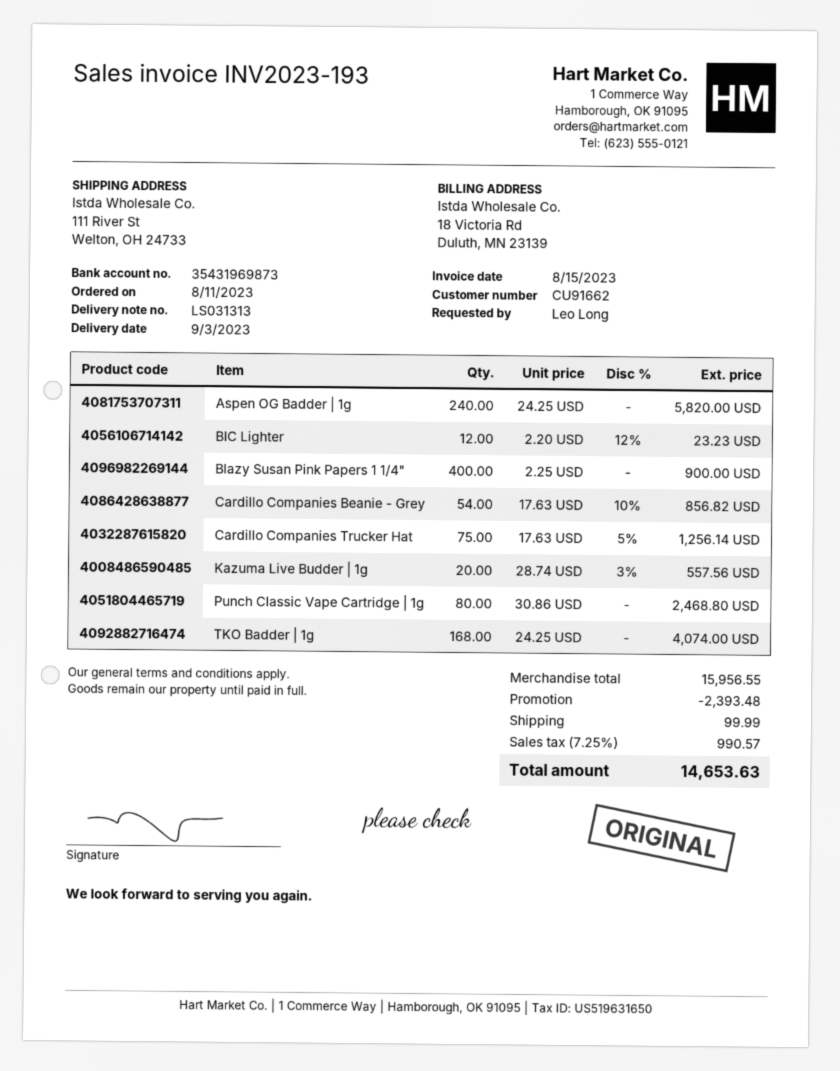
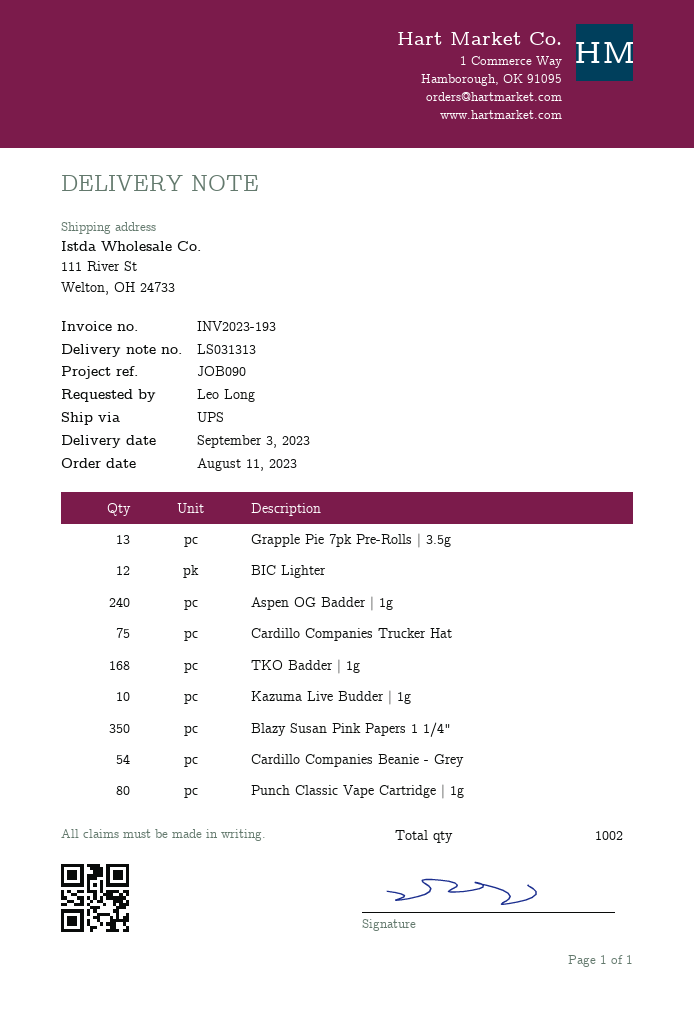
Blazy Susan Pink Papers 1 1/4": 400 -> 350
Kazuma Live Budder | 1g: 20 -> 10
Grapple Pie 7pk Pre-Rolls | 3.5g: none -> 13

